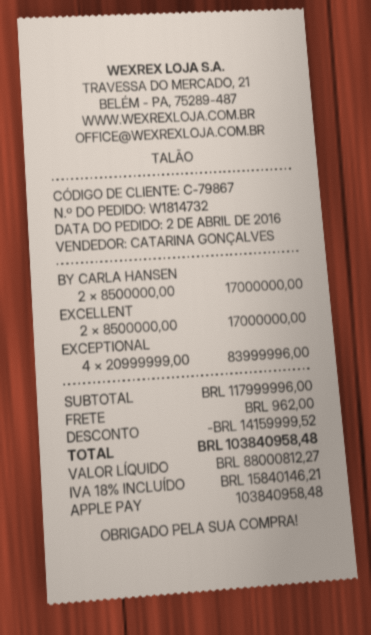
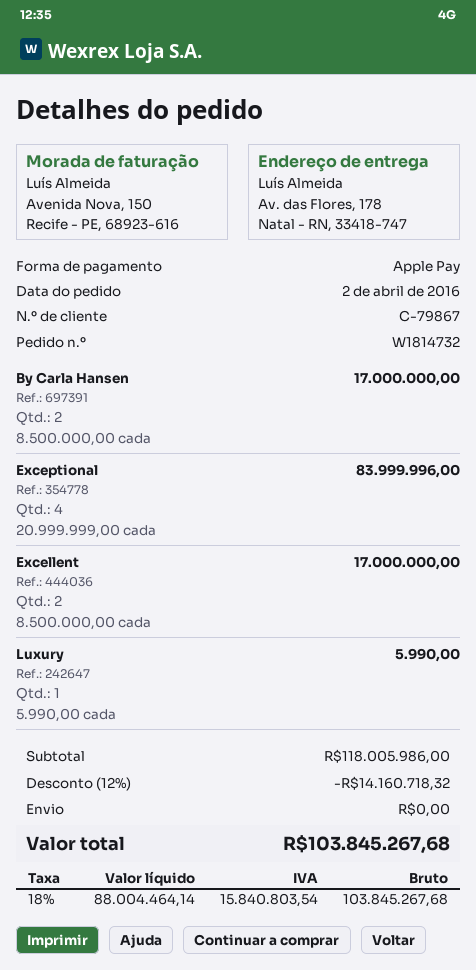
Luxury: none -> 1 x 5990.00 = 5990.00
subtotal: 117999996.00 -> 118005986.00
discount: 14159999.52 -> 14160718.32
shipping: 962.00 -> 0.00
net: 88000812.27 -> 88004464.14
tax: 18% = 15840146.21 -> 18% = 15840803.54
total: 103840958.48 -> 103845267.68

